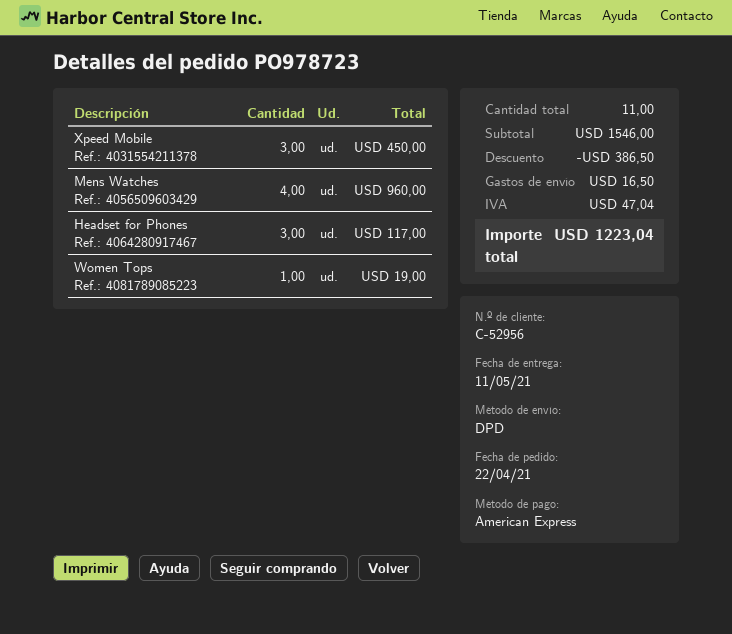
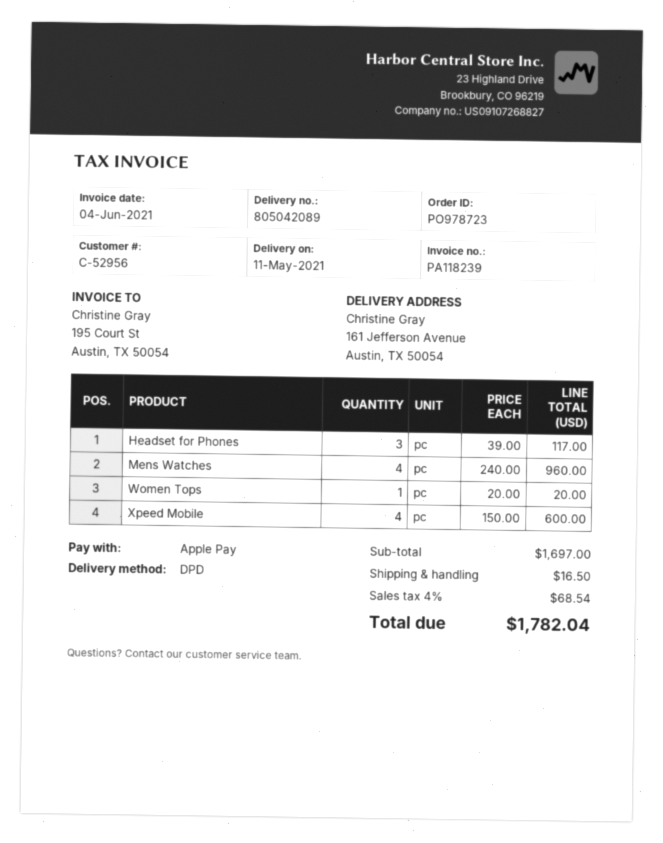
payment method: American Express -> Apple Pay
Xpeed Mobile: 3 for 450.00 -> 4 for 600.00
Women Tops: 1 for 19.00 -> 1 for 20.00
subtotal: 1546.00 -> 1697.00
discount: 386.50 -> none
tax: 47.04 -> 68.54
total: 1223.04 -> 1782.04

